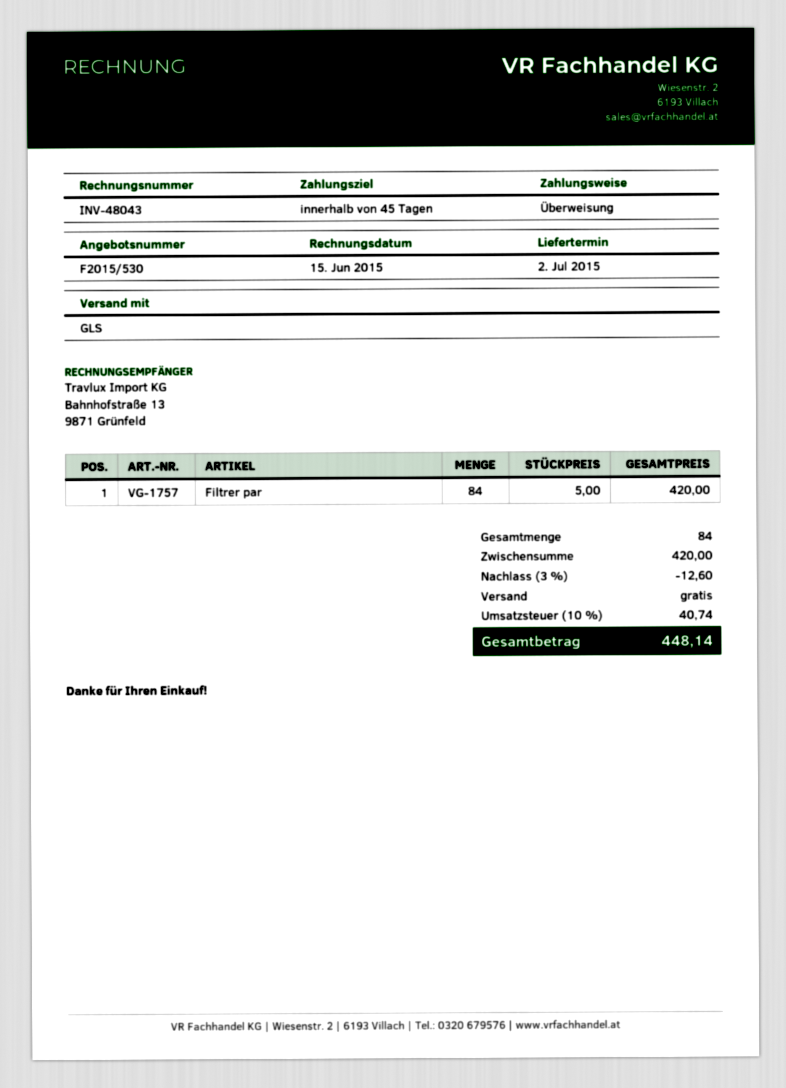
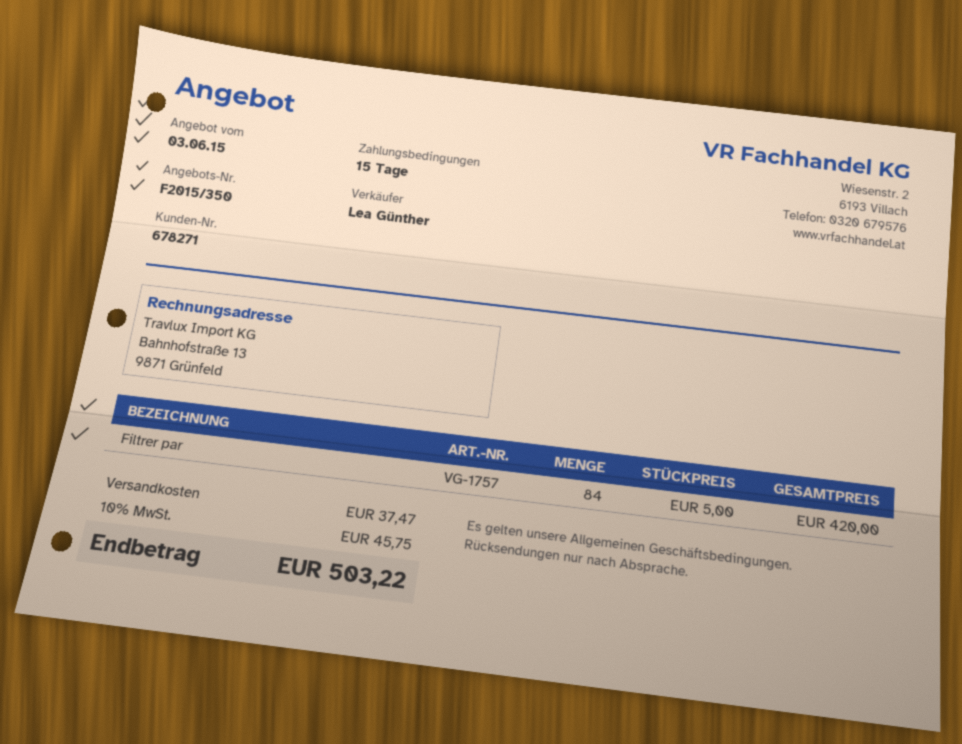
quote number: F2015/530 -> F2015/350
payment terms: 45 days -> 15 days
discount: 3% = 12.60 -> none
shipping: 0.00 -> 37.47
tax: 10% = 40.74 -> 10% = 45.75
total: 448.14 -> 503.22

